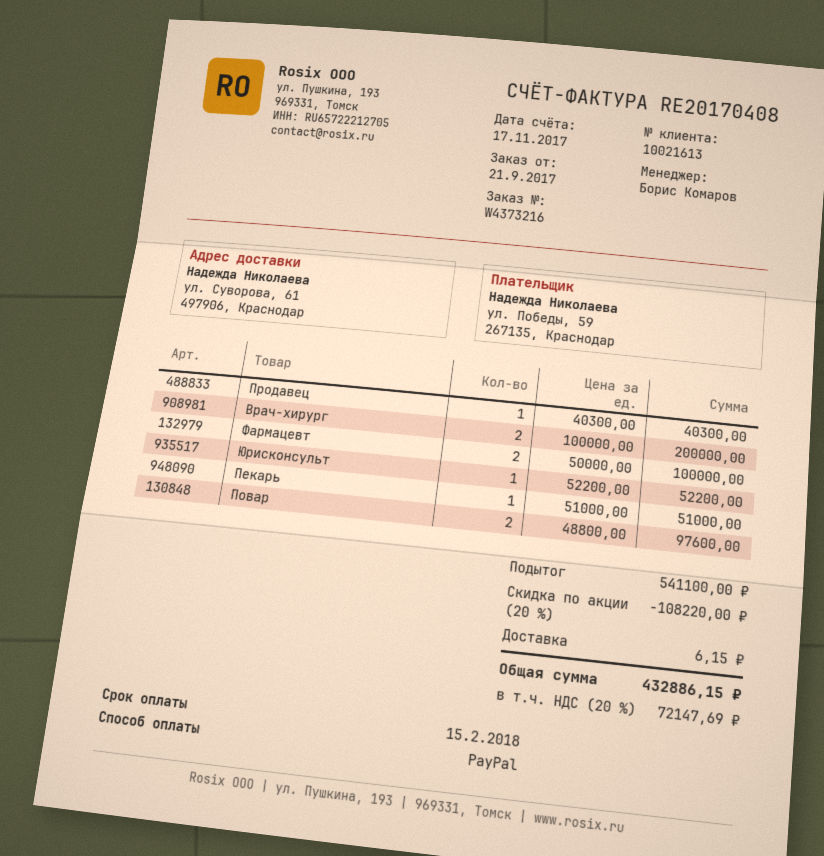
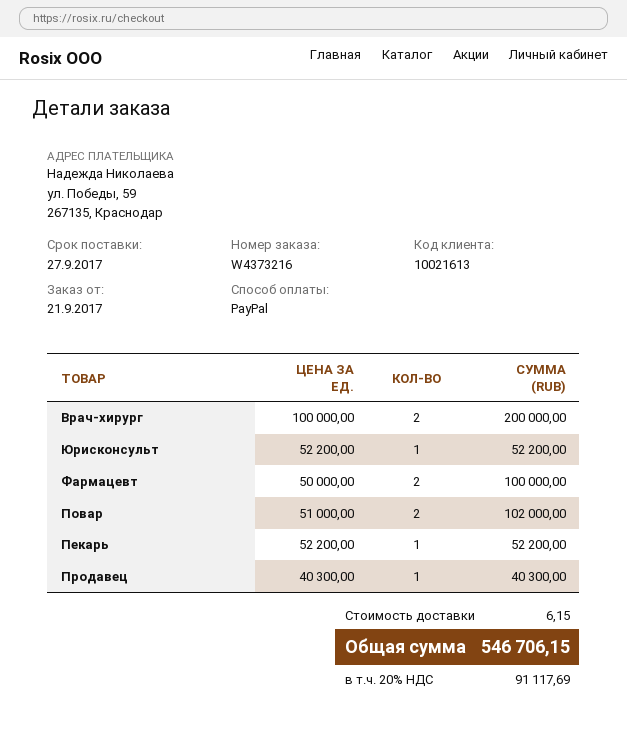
Пекарь: 1 x 51000.00 = 51000.00 -> 1 x 52200.00 = 52200.00
Повар: 2 x 48800.00 = 97600.00 -> 2 x 51000.00 = 102000.00
discount: 20% = 108220.00 -> none
tax: 20% = 72147.69 -> 20% = 91117.69
total: 432886.15 -> 546706.15

